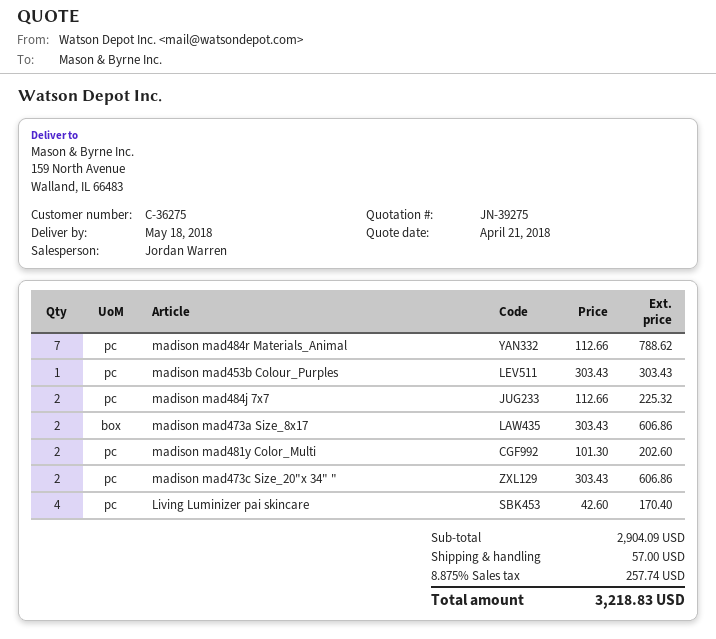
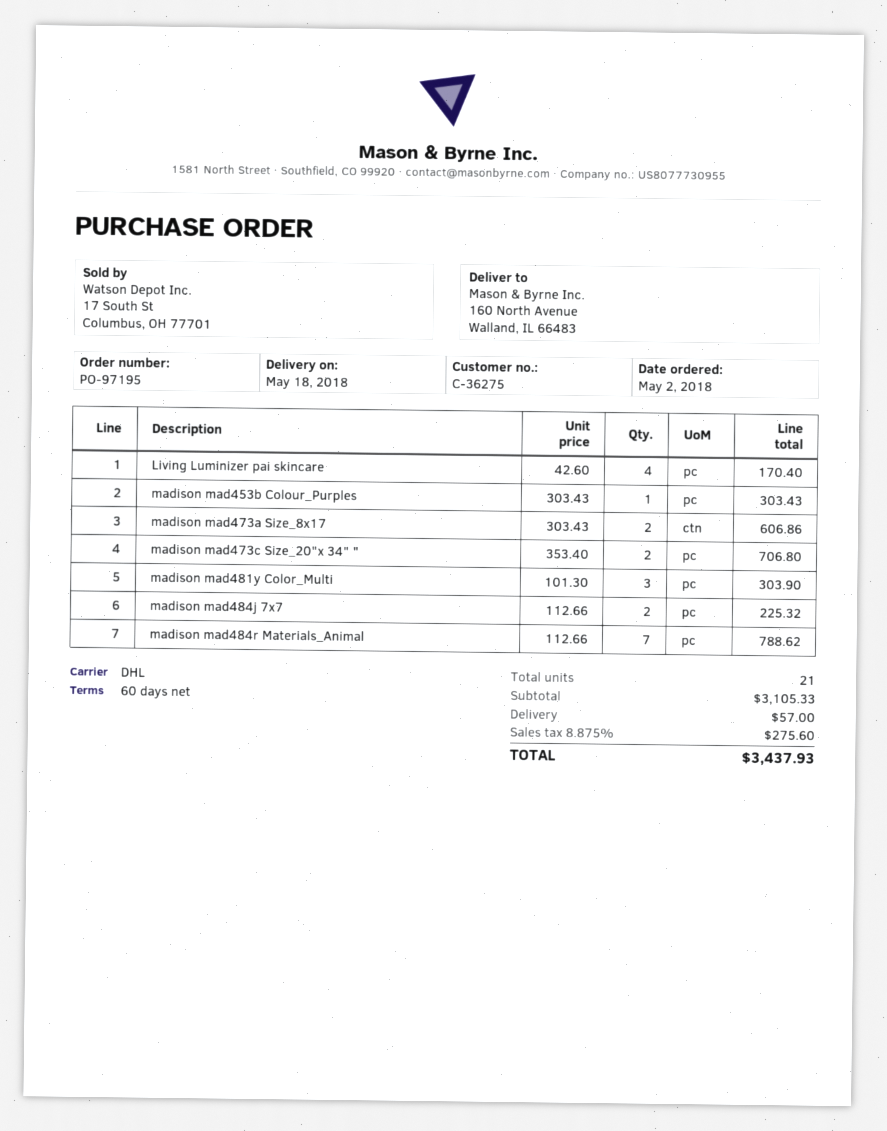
ship to: 159 North Avenue, Walland, IL 66483 -> 160 North Avenue, Walland, IL 66483
madison mad481y Color_Multi: 2 x 101.30 = 202.60 -> 3 x 101.30 = 303.90
madison mad473c Size_20"x 34" ": 2 x 303.43 = 606.86 -> 2 x 353.40 = 706.80
subtotal: 2904.09 -> 3105.33
tax: 8.875% = 257.74 -> 8.875% = 275.60
total: 3218.83 -> 3437.93

